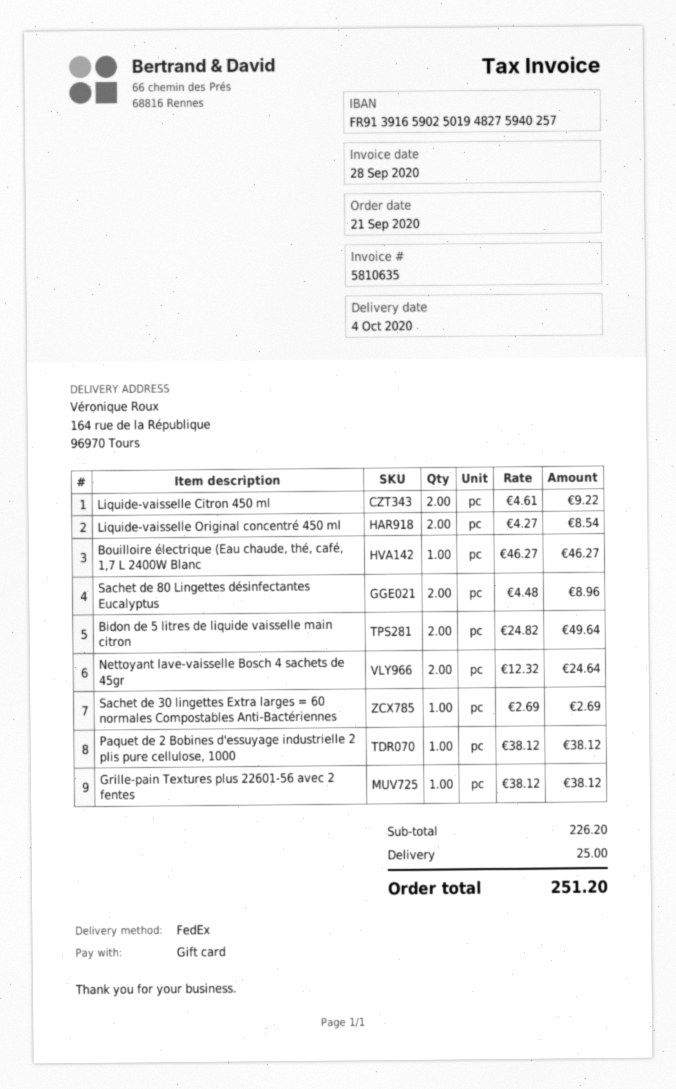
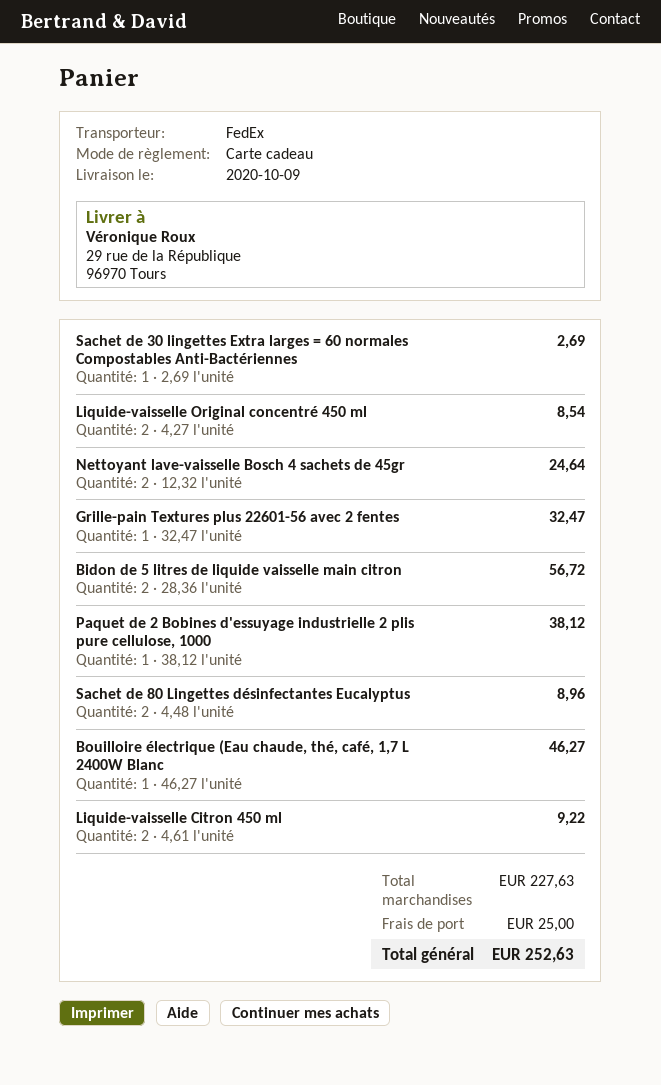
delivery date: 2020-10-04 -> 2020-10-09
ship to: 164 rue de la République, 96970 Tours -> 29 rue de la République, 96970 Tours
Bidon de 5 litres de liquide vaisselle main citron: 2 x 24.82 = 49.64 -> 2 x 28.36 = 56.72
Grille-pain Textures plus 22601-56 avec 2 fentes: 1 x 38.12 = 38.12 -> 1 x 32.47 = 32.47
subtotal: 226.20 -> 227.63
total: 251.20 -> 252.63

